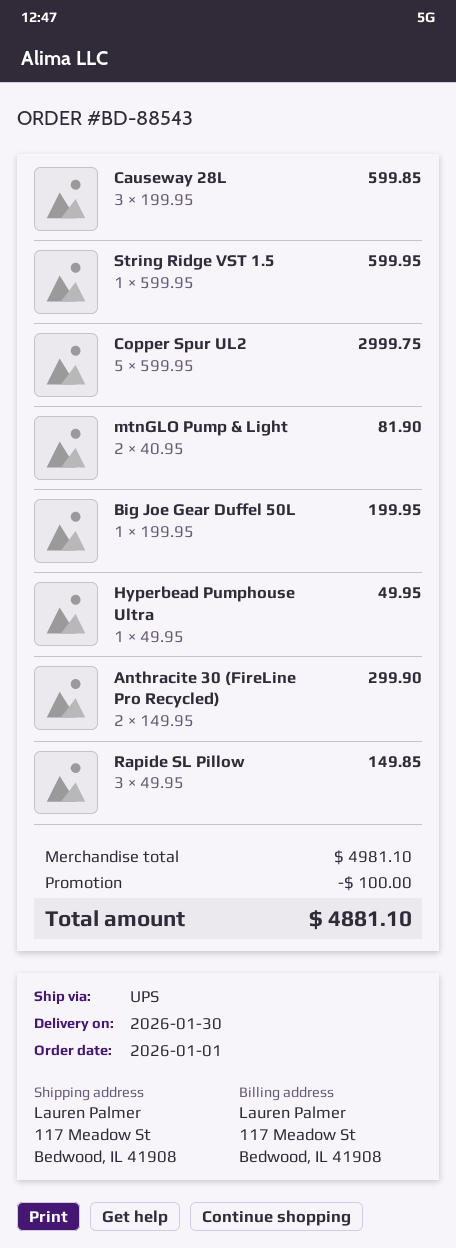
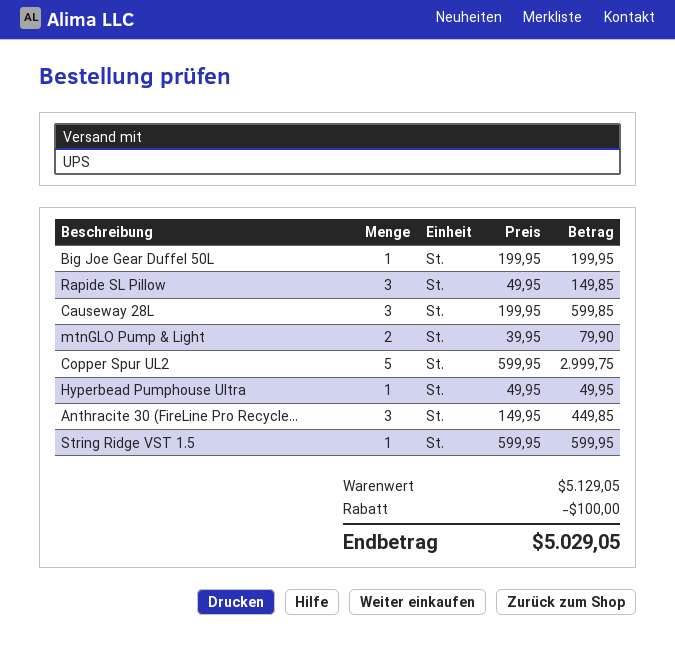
mtnGLO Pump & Light: 2 x 40.95 = 81.90 -> 2 x 39.95 = 79.90
Anthracite 30 (FireLine Pro Recycled): 2 x 149.95 = 299.90 -> 3 x 149.95 = 449.85
subtotal: 4981.10 -> 5129.05
total: 4881.10 -> 5029.05

